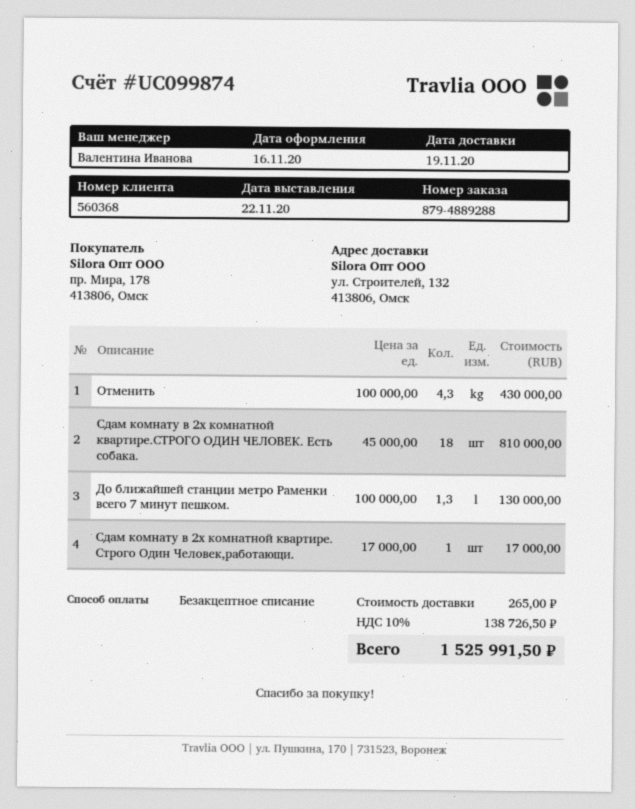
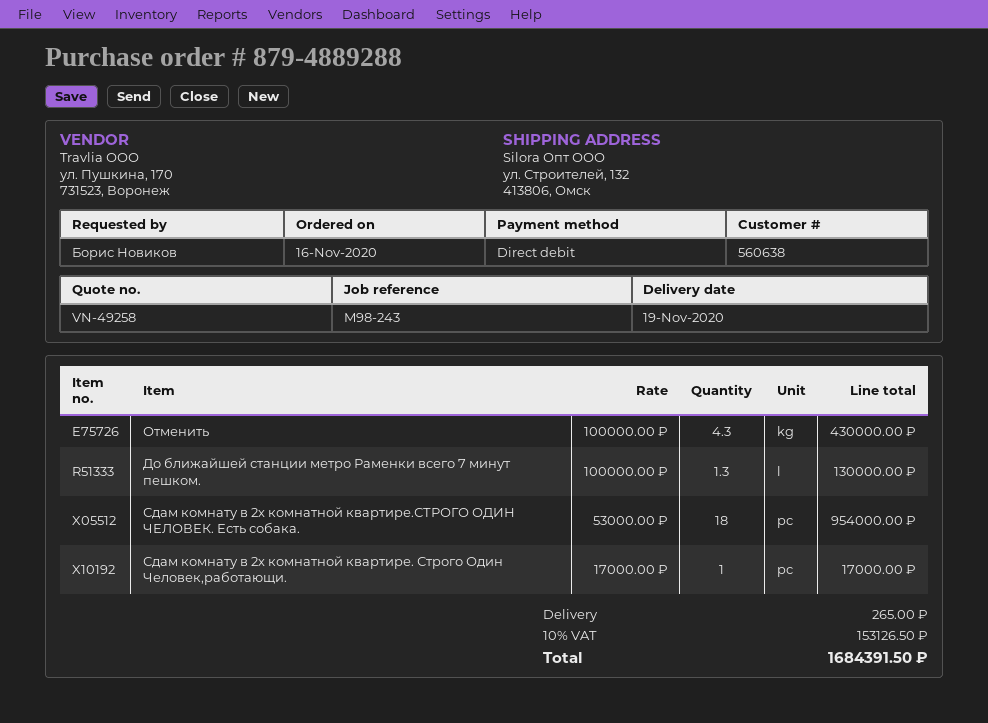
customer number: 560368 -> 560638
Сдам комнату в 2х комнатной квартире.СТРОГО ОДИН ЧЕЛОВЕК. Есть собака.: 18 x 45000.00 = 810000.00 -> 18 x 53000.00 = 954000.00
tax: 10% = 138726.50 -> 10% = 153126.50
total: 1525991.50 -> 1684391.50

